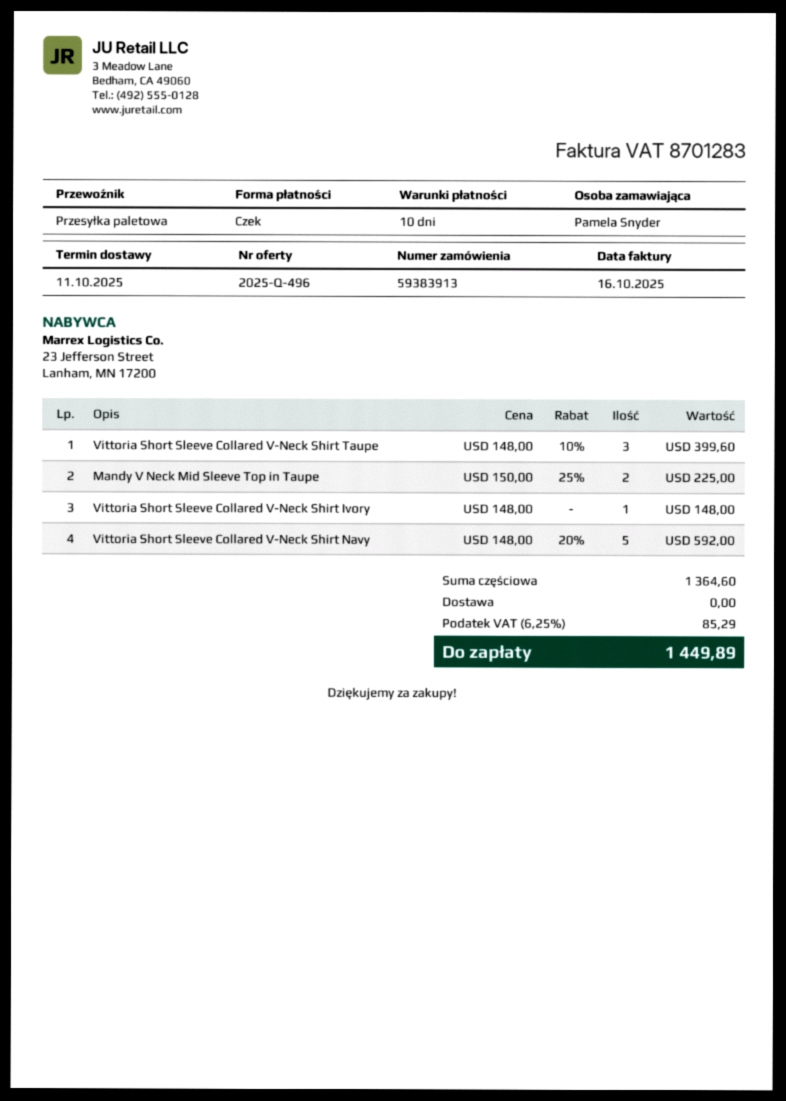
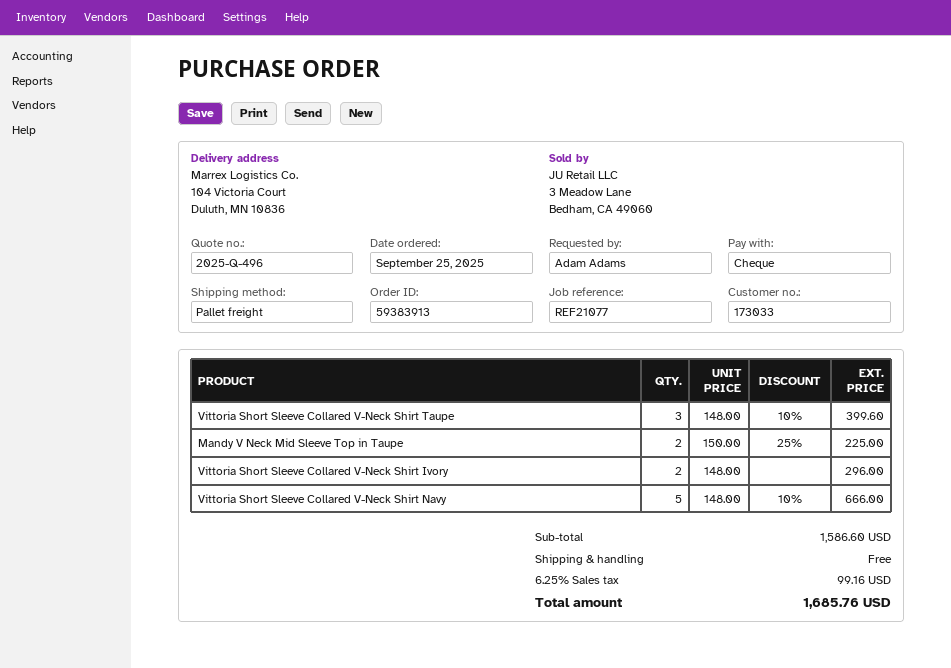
ordered by: Pamela Snyder -> Adam Adams
Vittoria Short Sleeve Collared V-Neck Shirt Ivory: 1 x 148.00 = 148.00 -> 2 x 148.00 = 296.00
Vittoria Short Sleeve Collared V-Neck Shirt Navy: 5 x 148.00 - 20% = 592.00 -> 5 x 148.00 - 10% = 666.00
subtotal: 1364.60 -> 1586.60
tax: 6.25% = 85.29 -> 6.25% = 99.16
total: 1449.89 -> 1685.76

